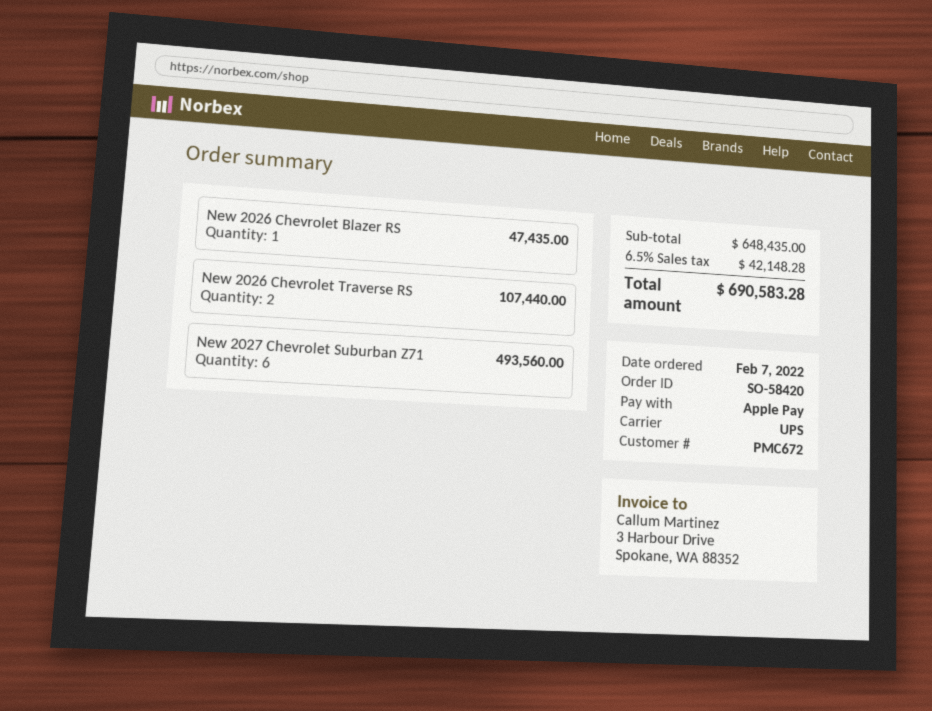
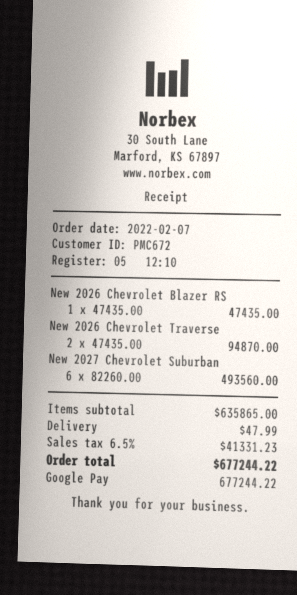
payment method: Apple Pay -> Google Pay
New 2026 Chevrolet Traverse RS: 2 for 107440.00 -> 2 for 94870.00
subtotal: 648435.00 -> 635865.00
shipping: none -> 47.99
tax: 6.5% = 42148.28 -> 6.5% = 41331.23
total: 690583.28 -> 677244.22

